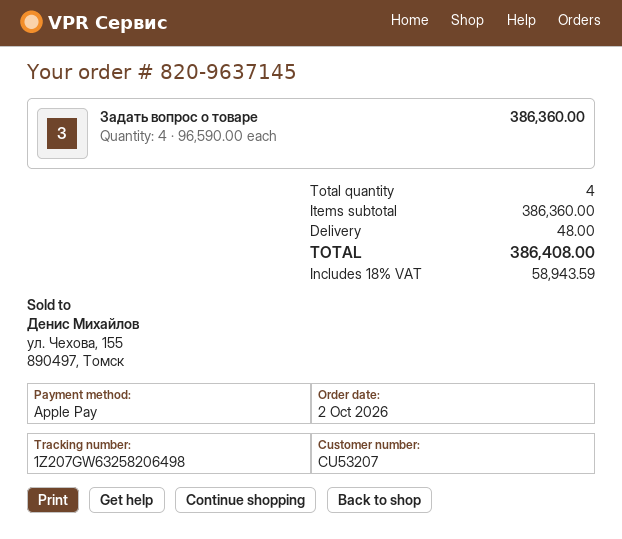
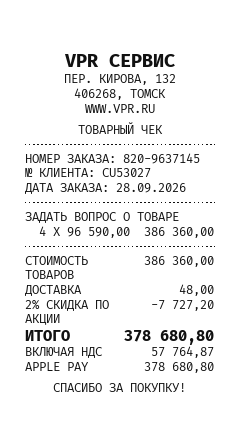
order date: 2026-10-02 -> 2026-09-28
customer number: CU53207 -> CU53027
discount: none -> 2% = 7727.20
tax: 58943.59 -> 57764.87
total: 386408.00 -> 378680.80

